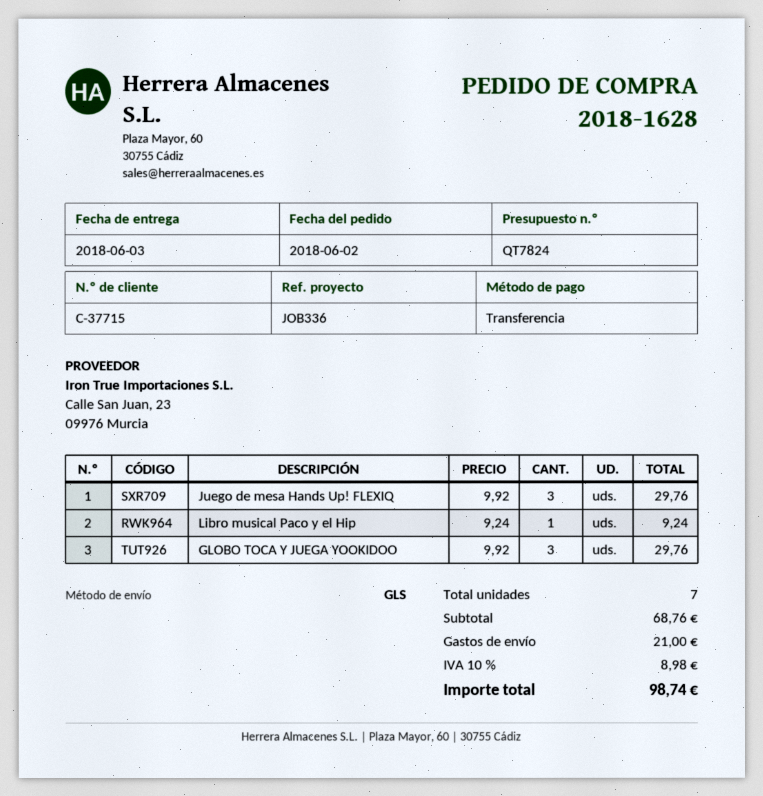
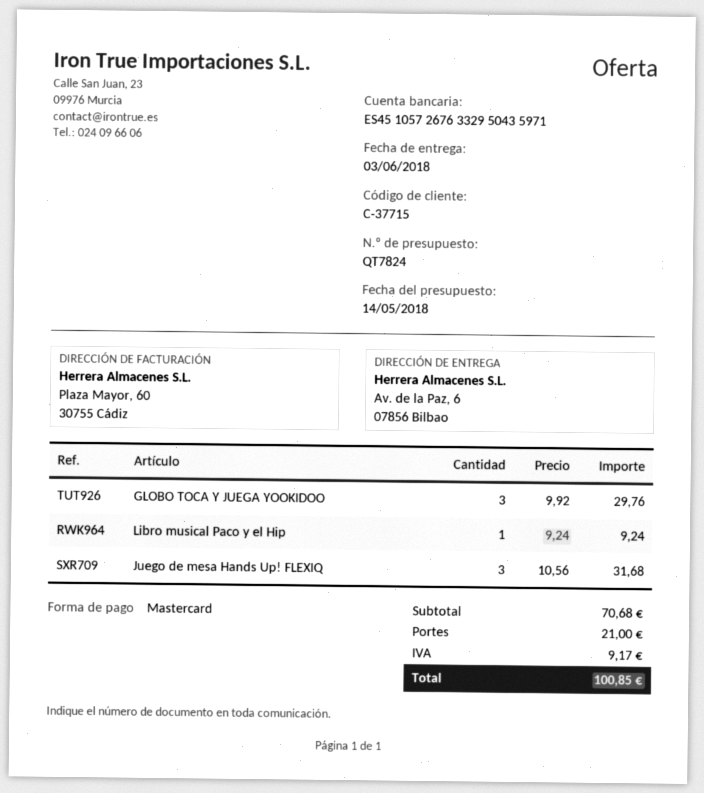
payment method: bank transfer -> Mastercard
Juego de mesa Hands Up! FLEXIQ: 3 x 9.92 = 29.76 -> 3 x 10.56 = 31.68
subtotal: 68.76 -> 70.68
tax: 8.98 -> 9.17
total: 98.74 -> 100.85

